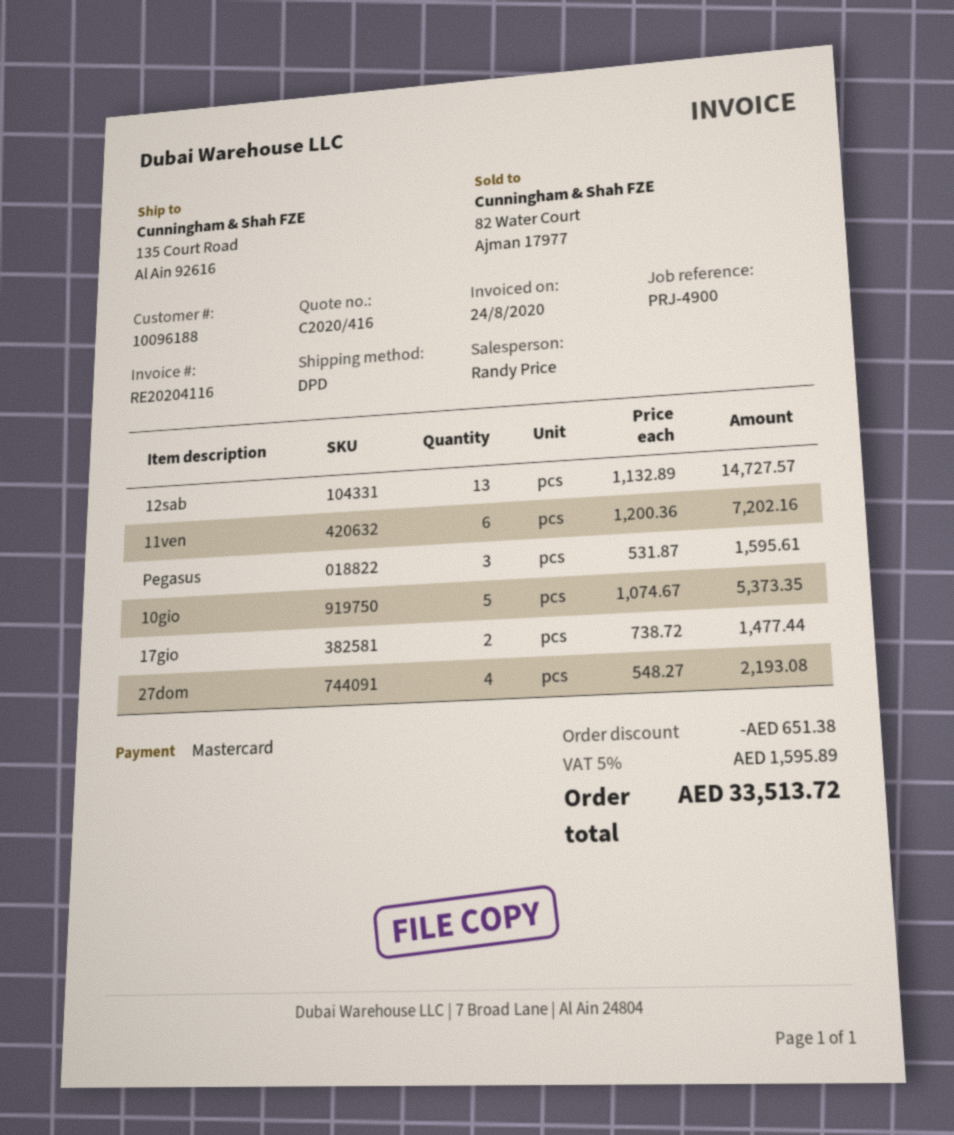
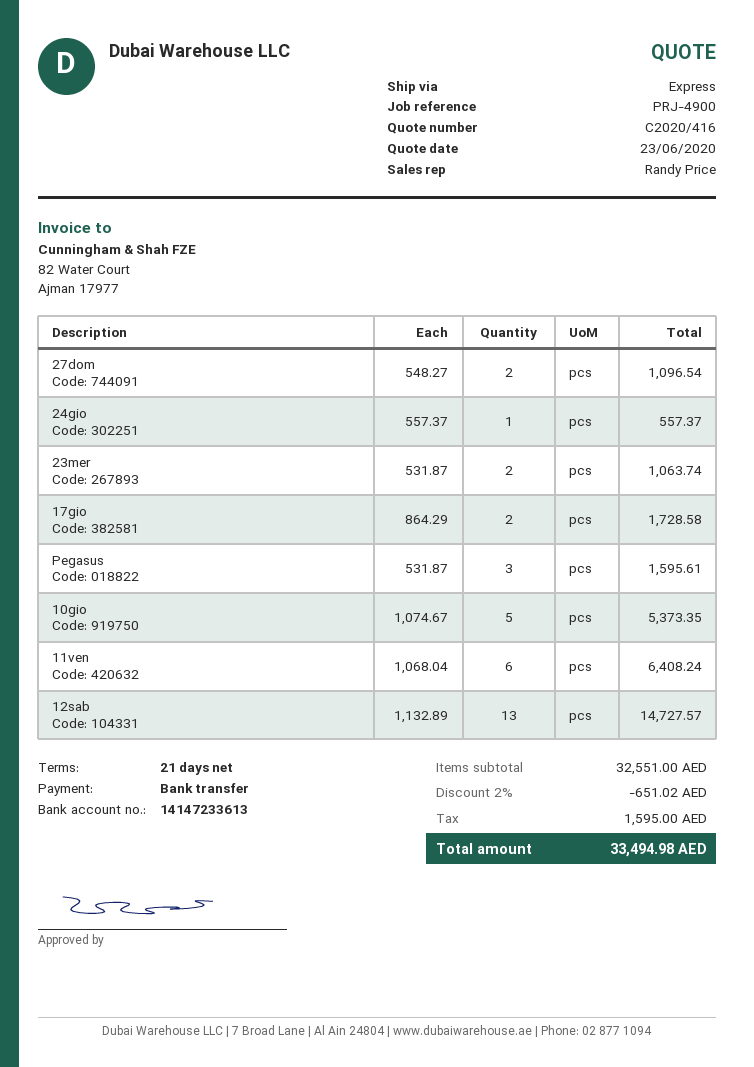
payment method: Mastercard -> bank transfer
shipping method: DPD -> express
11ven: 6 x 1200.36 = 7202.16 -> 6 x 1068.04 = 6408.24
17gio: 2 x 738.72 = 1477.44 -> 2 x 864.29 = 1728.58
27dom: 4 x 548.27 = 2193.08 -> 2 x 548.27 = 1096.54
24gio: none -> 1 x 557.37 = 557.37
23mer: none -> 2 x 531.87 = 1063.74
discount: 651.38 -> 651.02
tax: 1595.89 -> 1595.00
total: 33513.72 -> 33494.98

